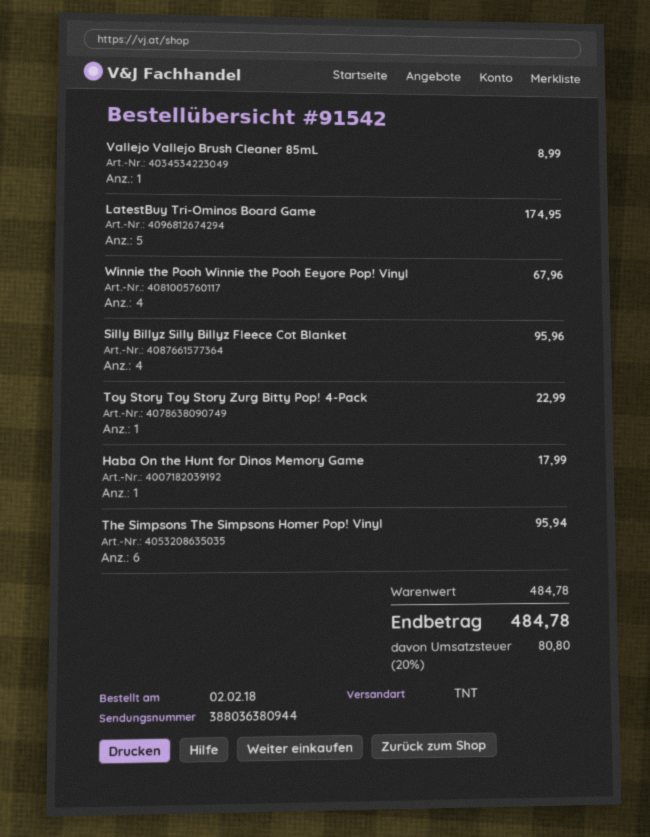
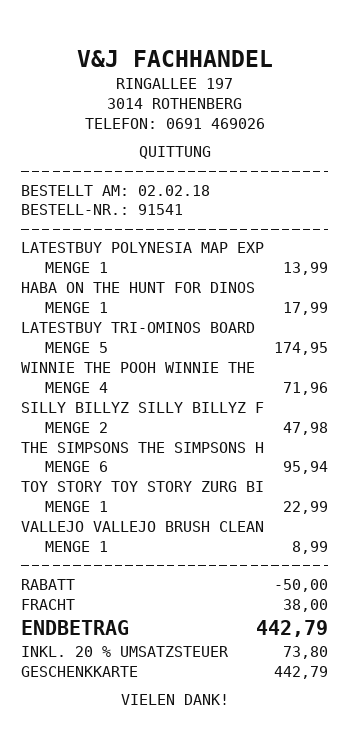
order number: 91542 -> 91541
Winnie the Pooh Winnie the Pooh Eeyore Pop! Vinyl: 4 for 67.96 -> 4 for 71.96
Silly Billyz Silly Billyz Fleece Cot Blanket: 4 for 95.96 -> 2 for 47.98
LATESTBUY POLYNESIA MAP EXP: none -> 1 for 13.99
discount: none -> 50.00
shipping: none -> 38.00
tax: 20% = 80.80 -> 20% = 73.80
total: 484.78 -> 442.79

